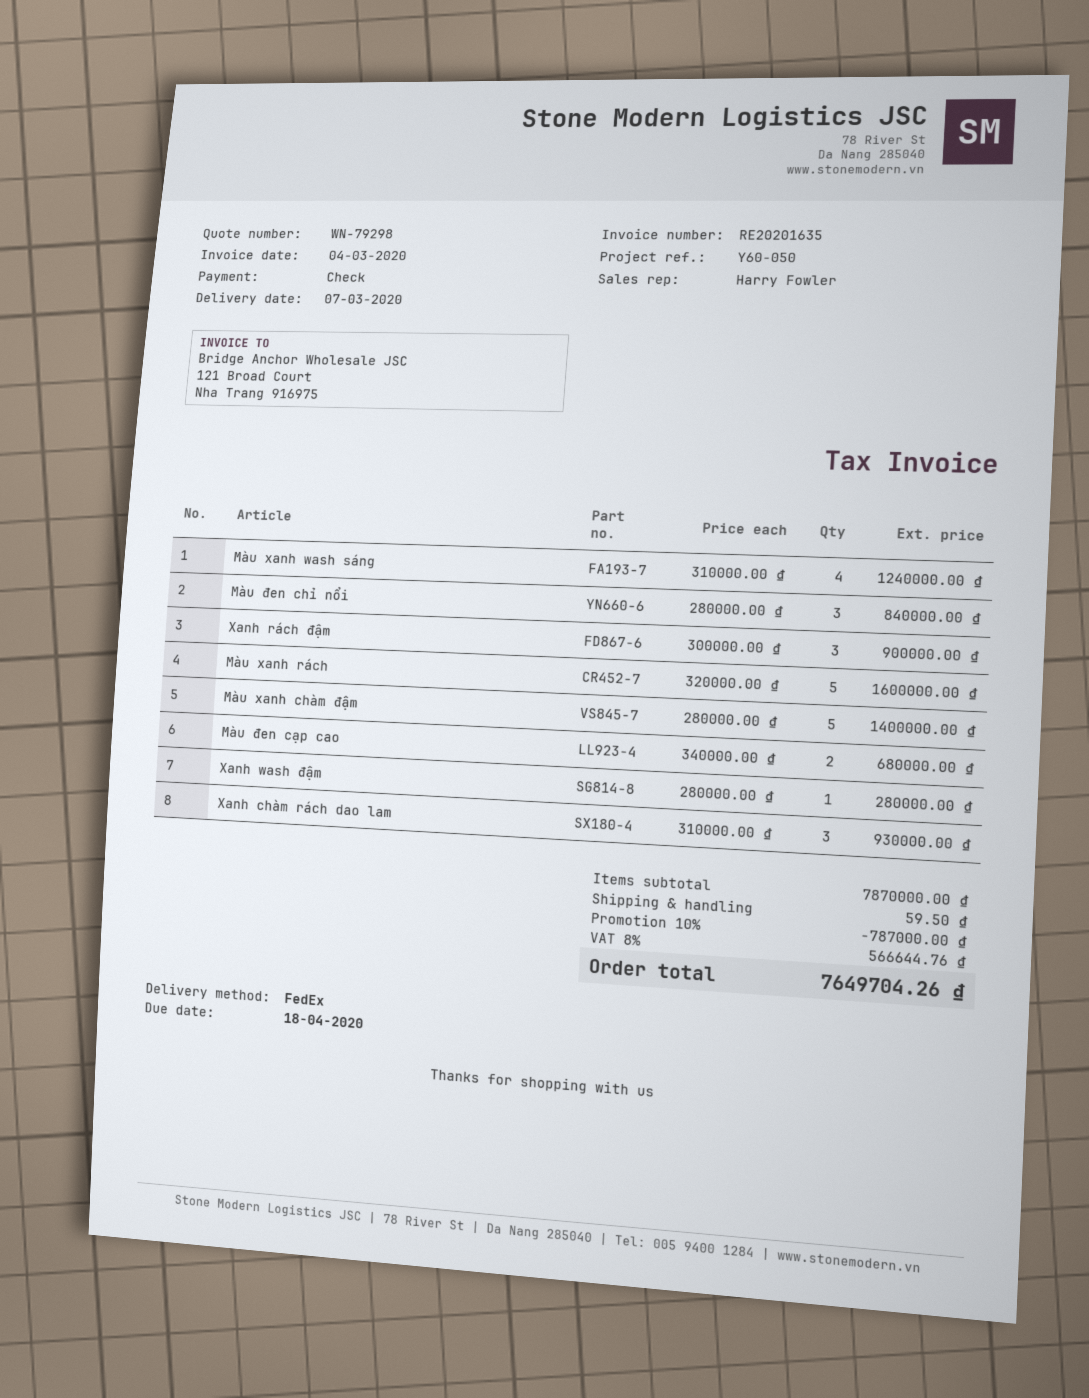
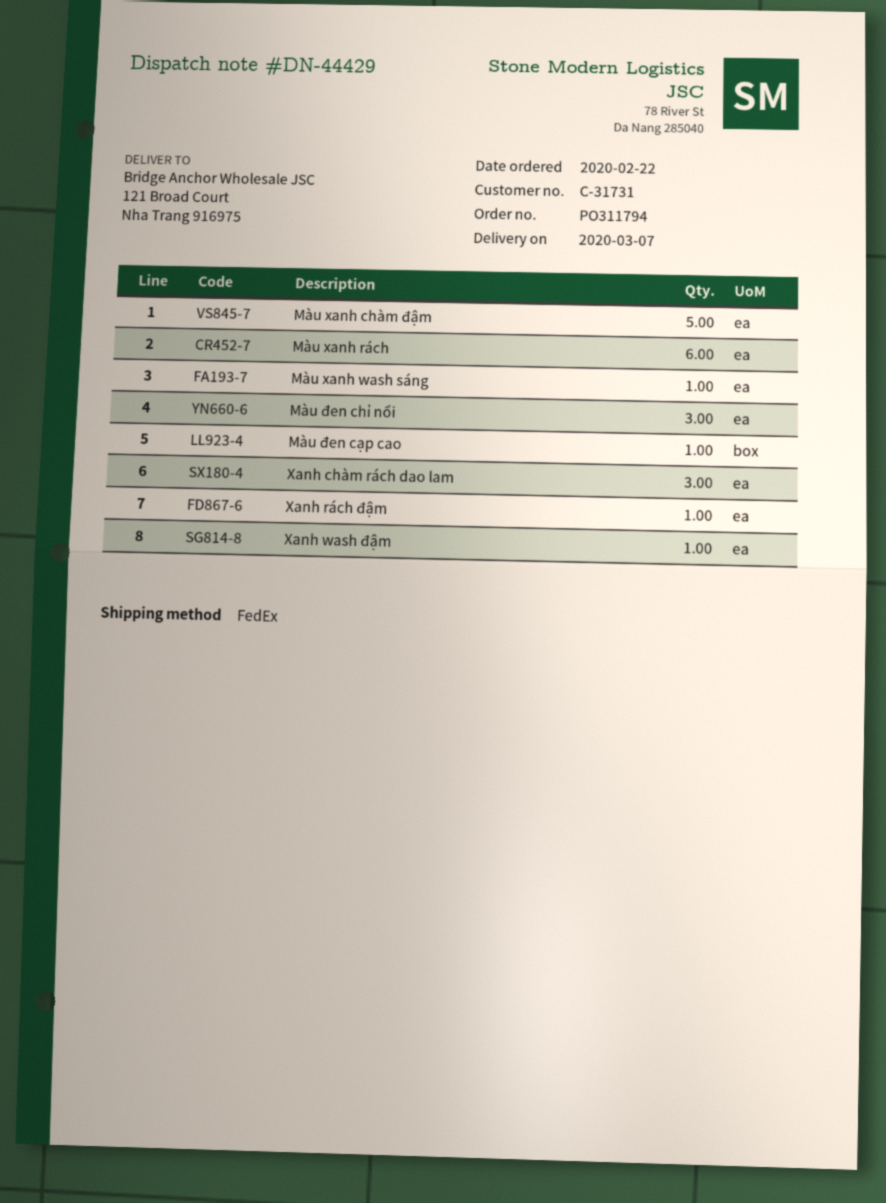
Màu xanh wash sáng: 4 -> 1
Xanh rách đậm: 3 -> 1
Màu xanh rách: 5 -> 6
Màu đen cạp cao: 2 -> 1

